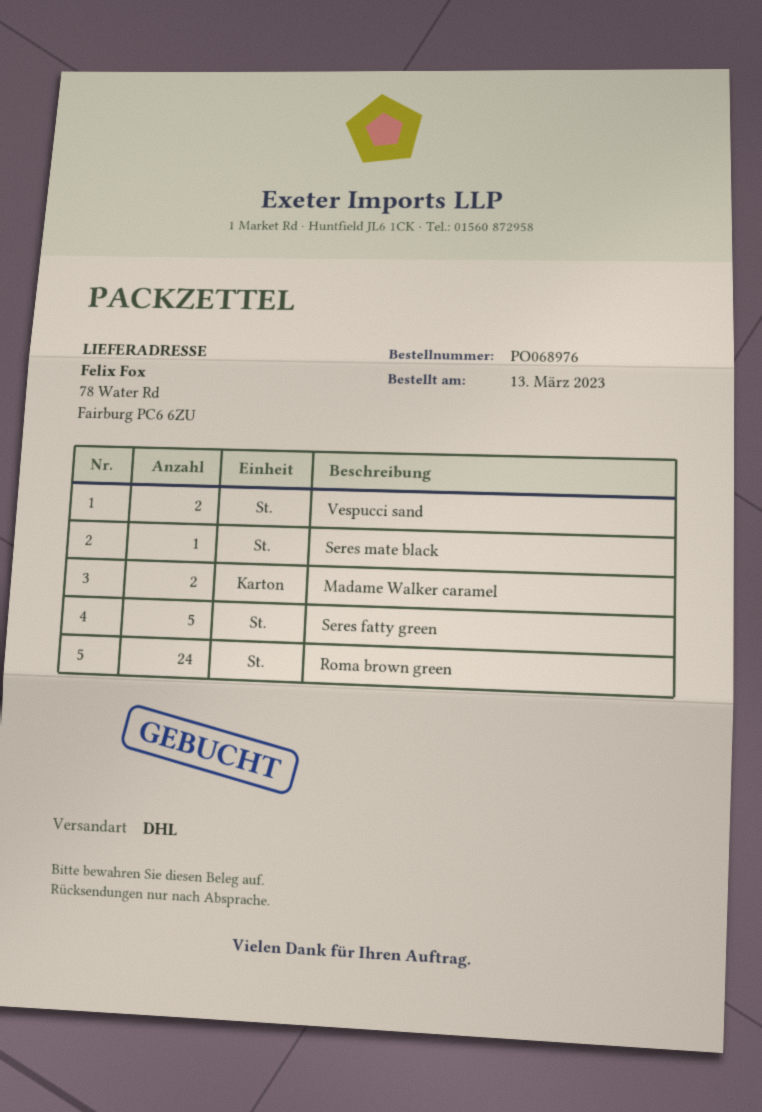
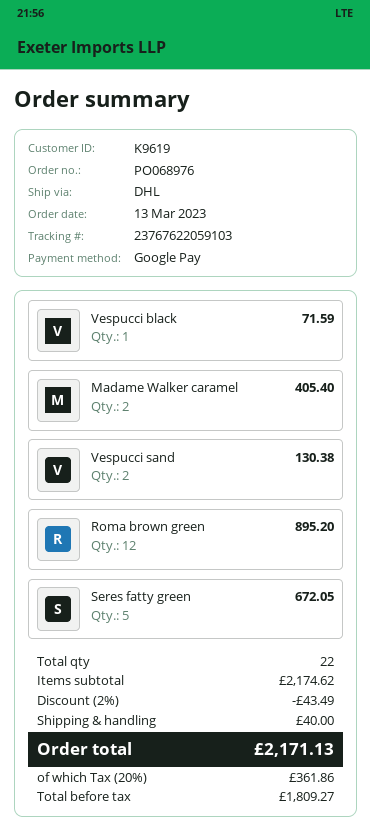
Seres mate black: 1 -> none
Roma brown green: 24 -> 12
Vespucci black: none -> 1

